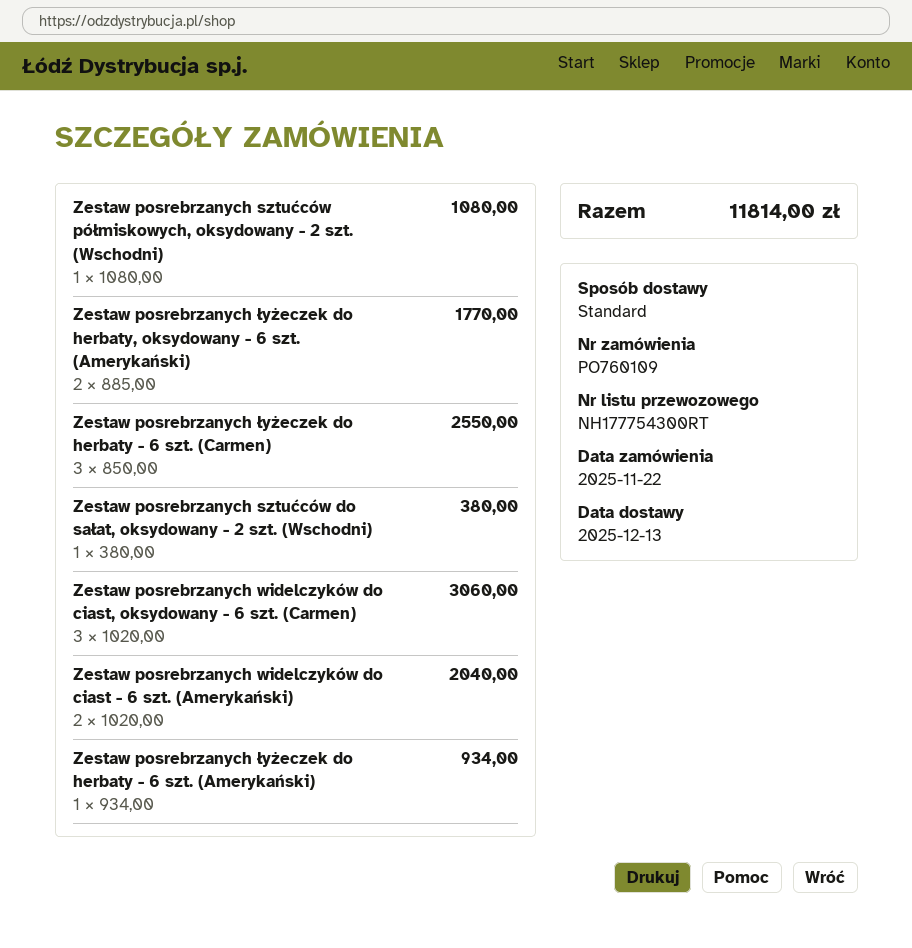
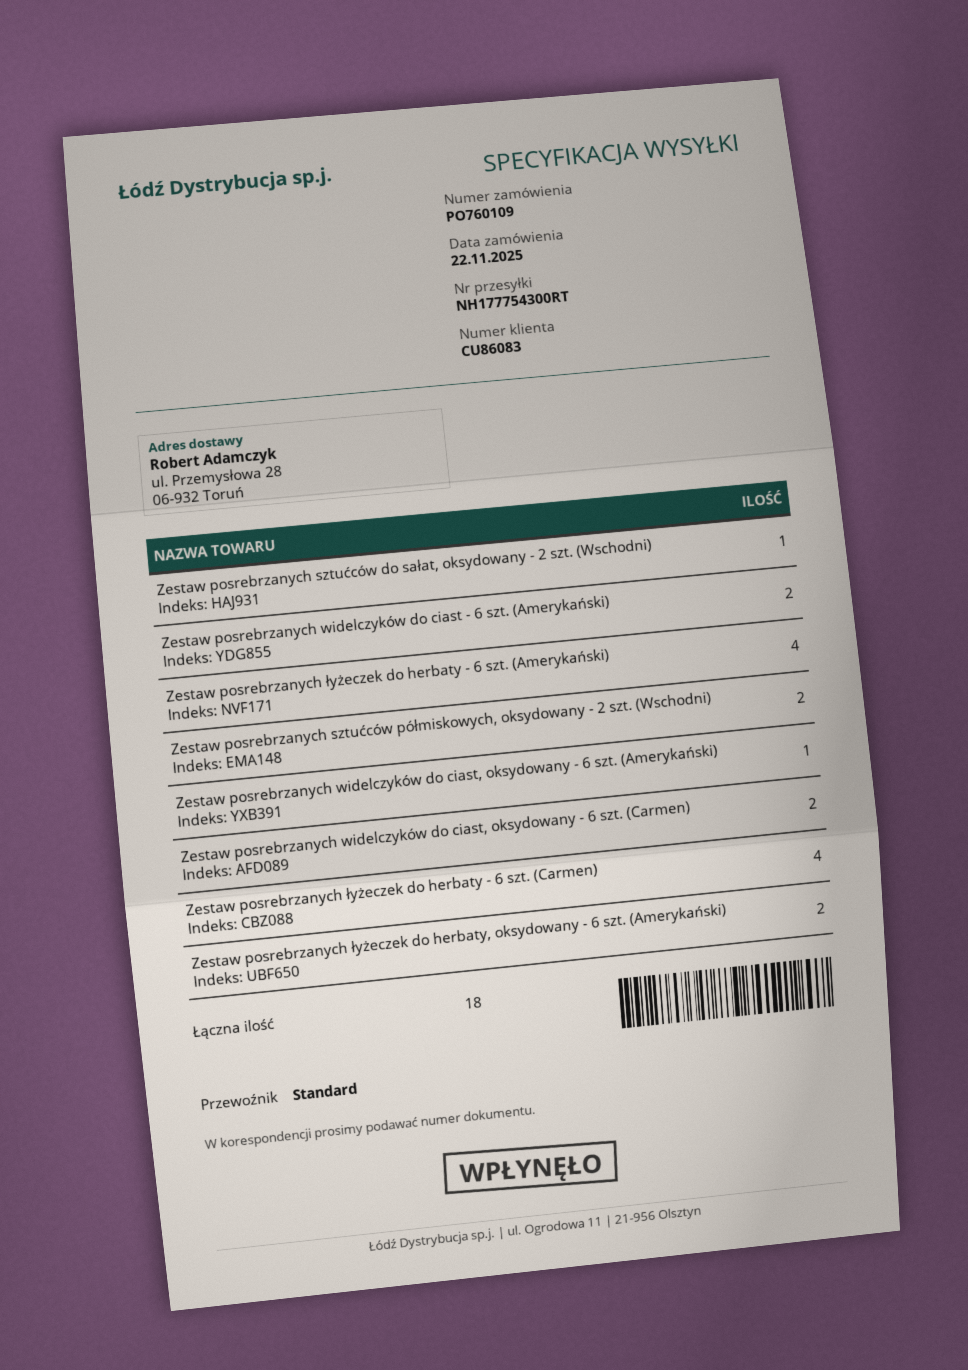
Zestaw posrebrzanych sztućców półmiskowych, oksydowany - 2 szt. (Wschodni): 1 -> 2
Zestaw posrebrzanych łyżeczek do herbaty - 6 szt. (Carmen): 3 -> 4
Zestaw posrebrzanych widelczyków do ciast, oksydowany - 6 szt. (Carmen): 3 -> 2
Zestaw posrebrzanych łyżeczek do herbaty - 6 szt. (Amerykański): 1 -> 4
Zestaw posrebrzanych widelczyków do ciast, oksydowany - 6 szt. (Amerykański): none -> 1

